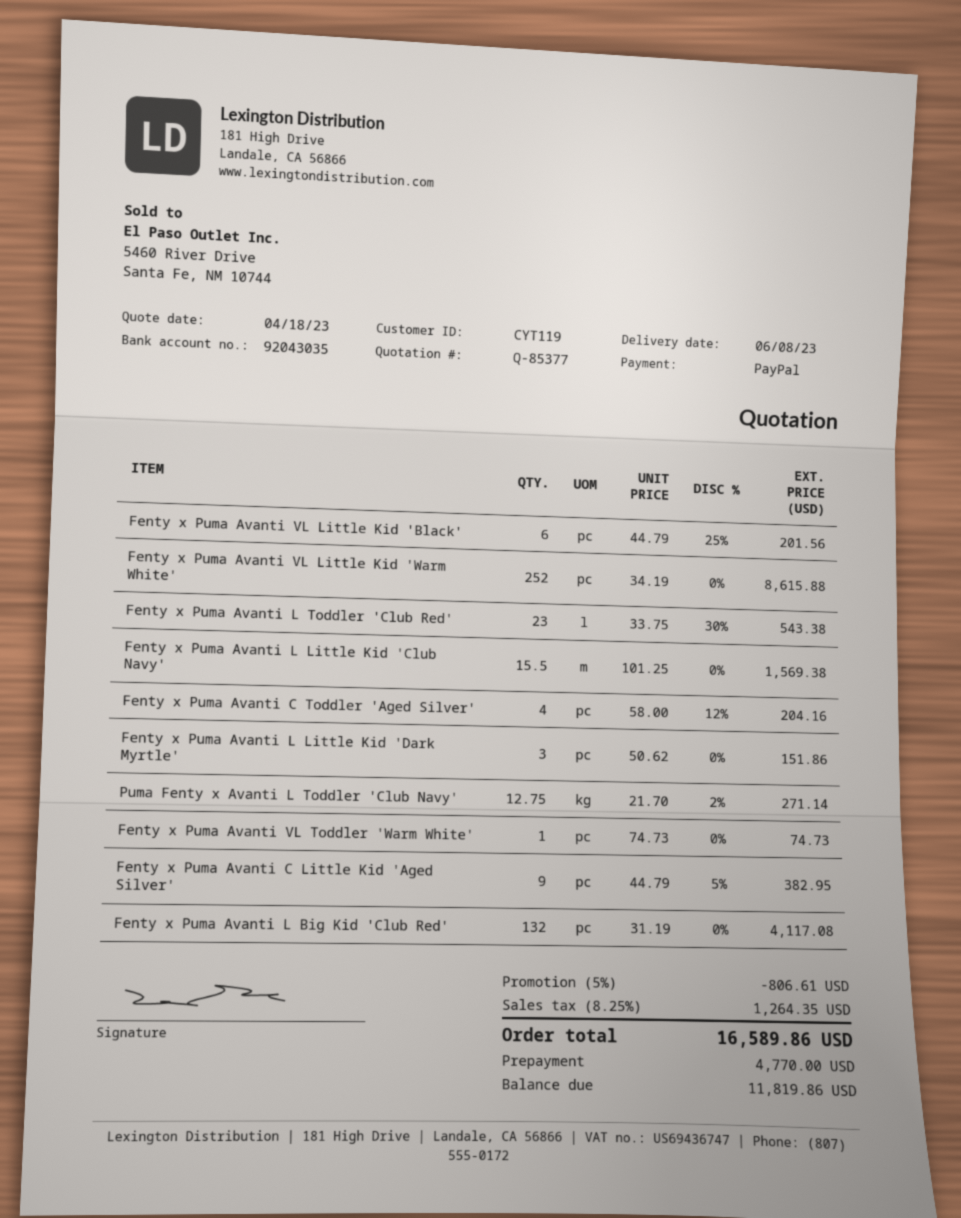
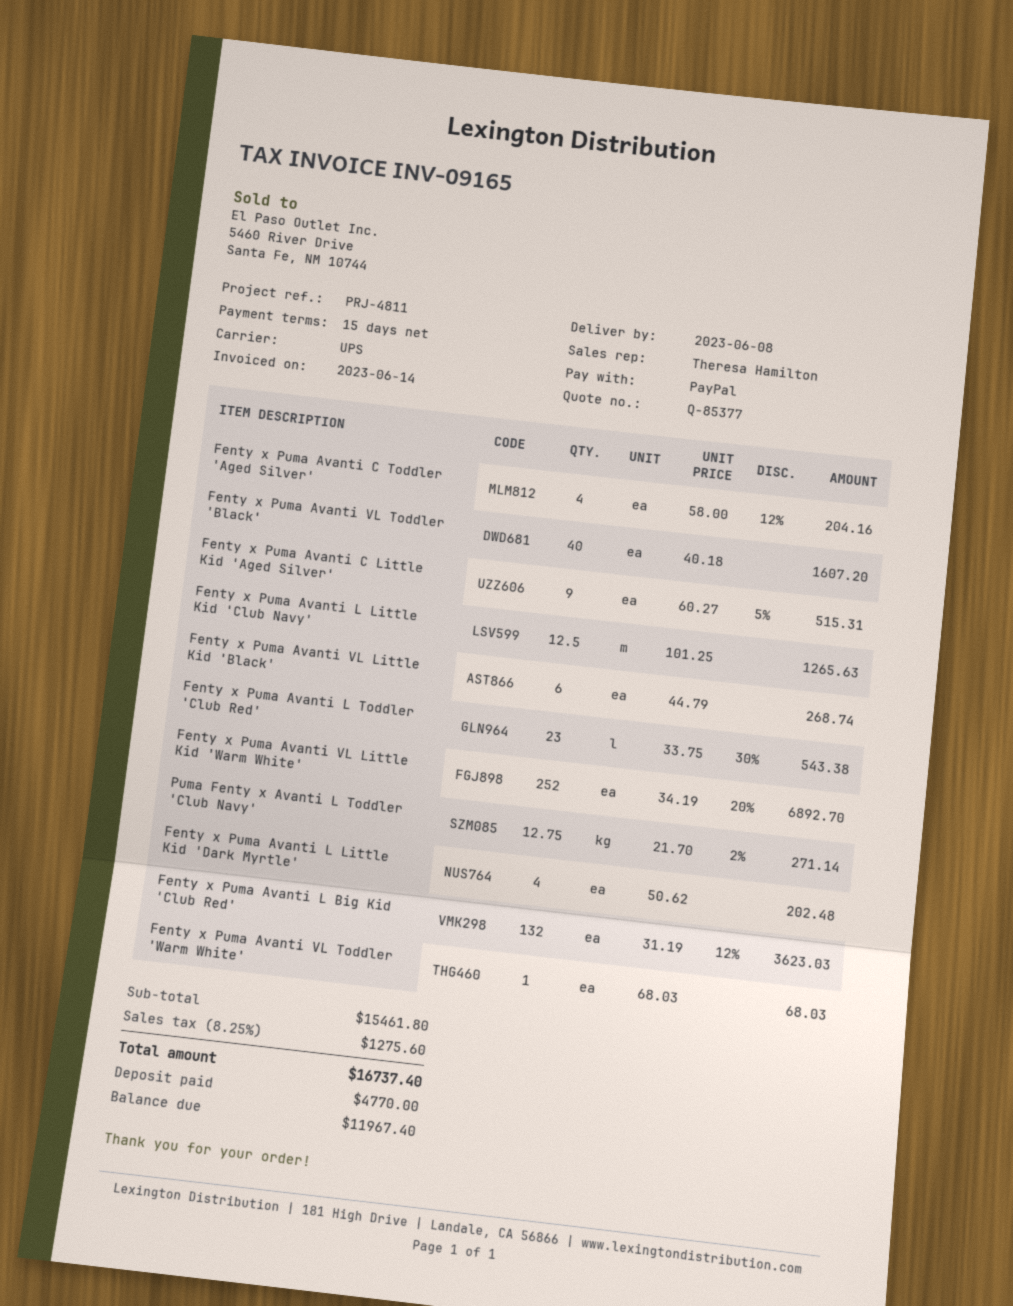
Fenty x Puma Avanti VL Little Kid 'Black': 6 x 44.79 - 25% = 201.56 -> 6 x 44.79 = 268.74
Fenty x Puma Avanti VL Little Kid 'Warm White': 252 x 34.19 = 8615.88 -> 252 x 34.19 - 20% = 6892.70
Fenty x Puma Avanti L Little Kid 'Club Navy': 15.5 x 101.25 = 1569.38 -> 12.5 x 101.25 = 1265.63
Fenty x Puma Avanti L Little Kid 'Dark Myrtle': 3 x 50.62 = 151.86 -> 4 x 50.62 = 202.48
Fenty x Puma Avanti VL Toddler 'Warm White': 1 x 74.73 = 74.73 -> 1 x 68.03 = 68.03
Fenty x Puma Avanti C Little Kid 'Aged Silver': 9 x 44.79 - 5% = 382.95 -> 9 x 60.27 - 5% = 515.31
Fenty x Puma Avanti L Big Kid 'Club Red': 132 x 31.19 = 4117.08 -> 132 x 31.19 - 12% = 3623.03
Fenty x Puma Avanti VL Toddler 'Black': none -> 40 x 40.18 = 1607.20
discount: 5% = 806.61 -> none
tax: 8.25% = 1264.35 -> 8.25% = 1275.60
total: 16589.86 -> 16737.40
balance: 11819.86 -> 11967.40

